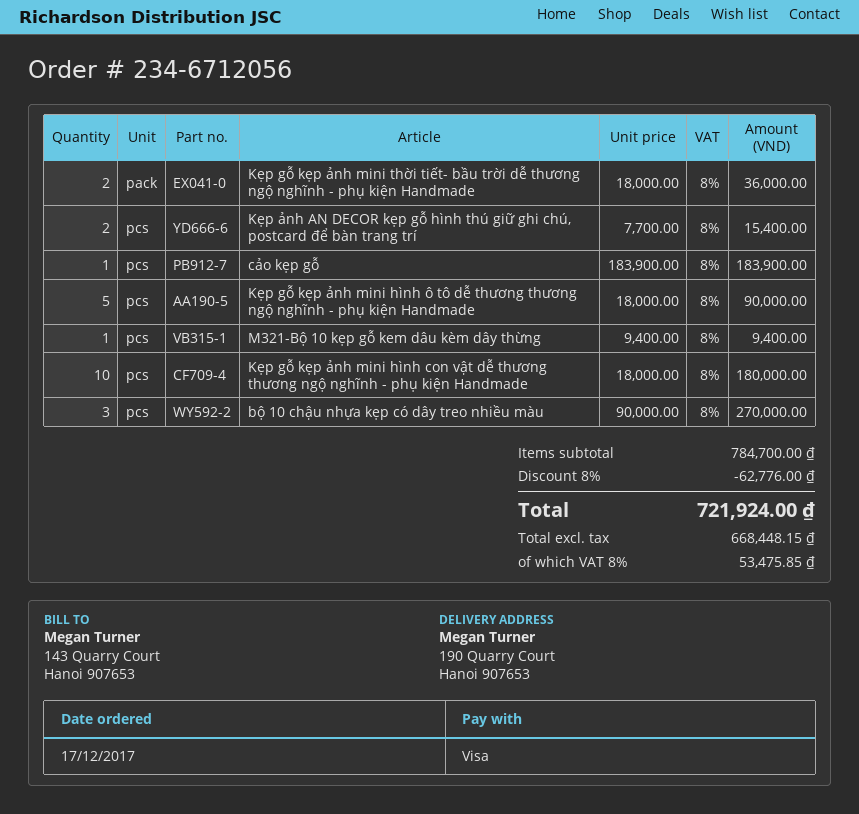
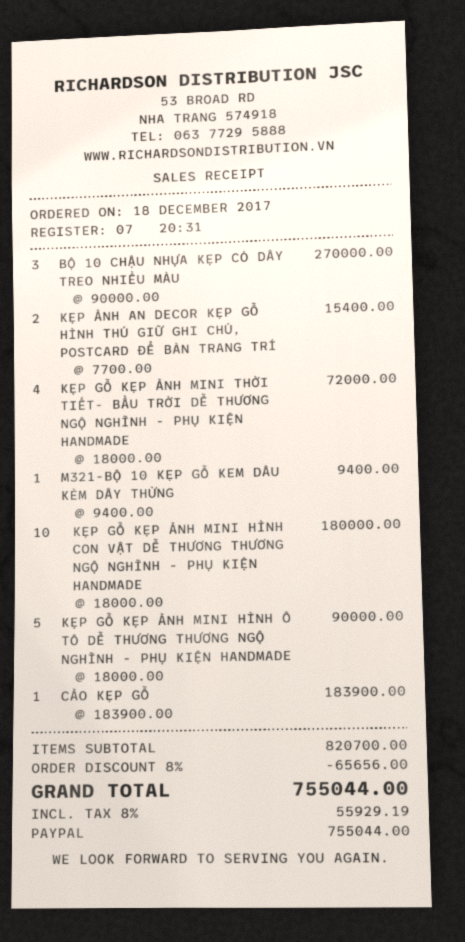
order date: 2017-12-17 -> 2017-12-18
payment method: Visa -> PayPal
Kẹp gỗ kẹp ảnh mini thời tiết- bầu trời dễ thương ngộ nghĩnh - phụ kiện Handmade: 2 x 18000.00 = 36000.00 -> 4 x 18000.00 = 72000.00
subtotal: 784700.00 -> 820700.00
discount: 8% = 62776.00 -> 8% = 65656.00
tax: 8% = 53475.85 -> 8% = 55929.19
total: 721924.00 -> 755044.00

